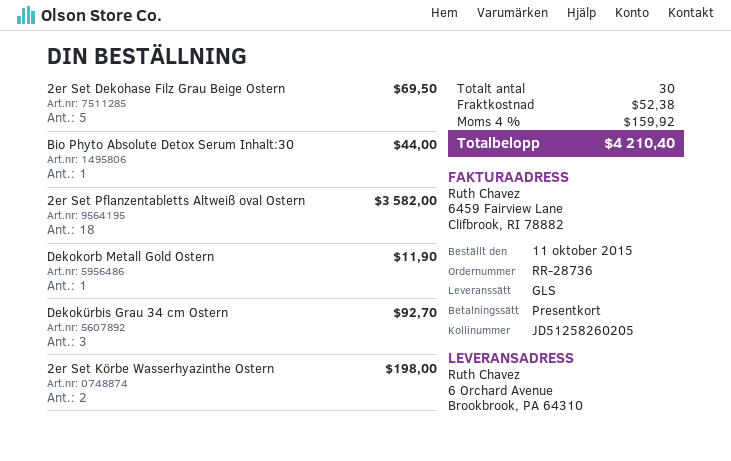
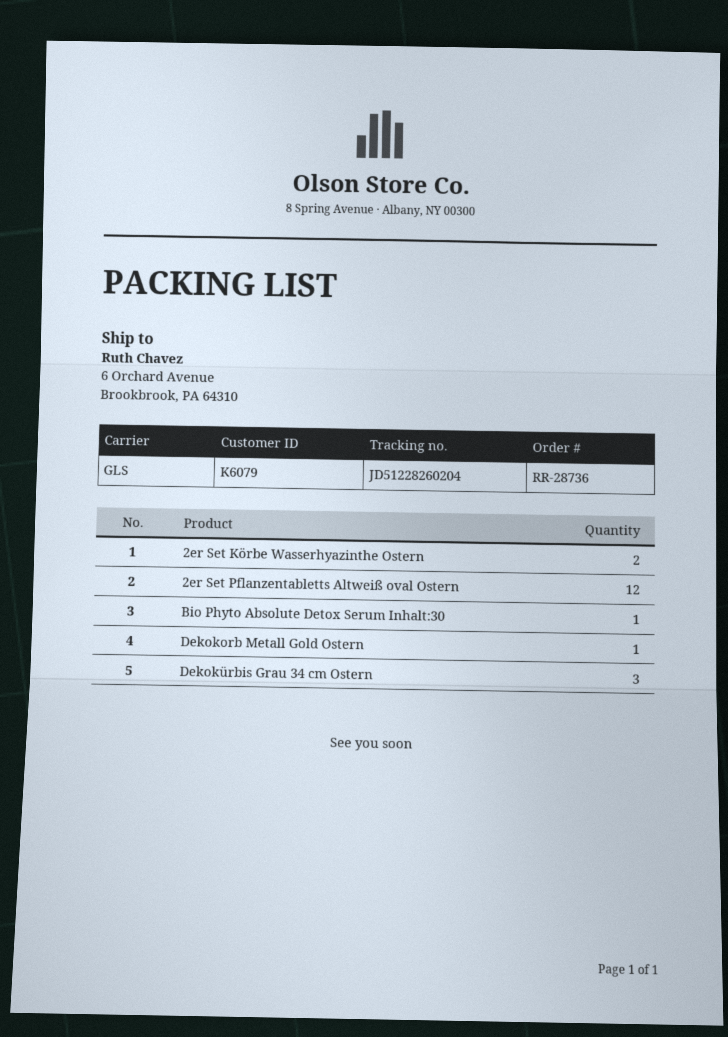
tracking number: JD51258260205 -> JD51228260204
2er Set Dekohase Filz Grau Beige Ostern: 5 -> none
2er Set Pflanzentabletts Altweiß oval Ostern: 18 -> 12

